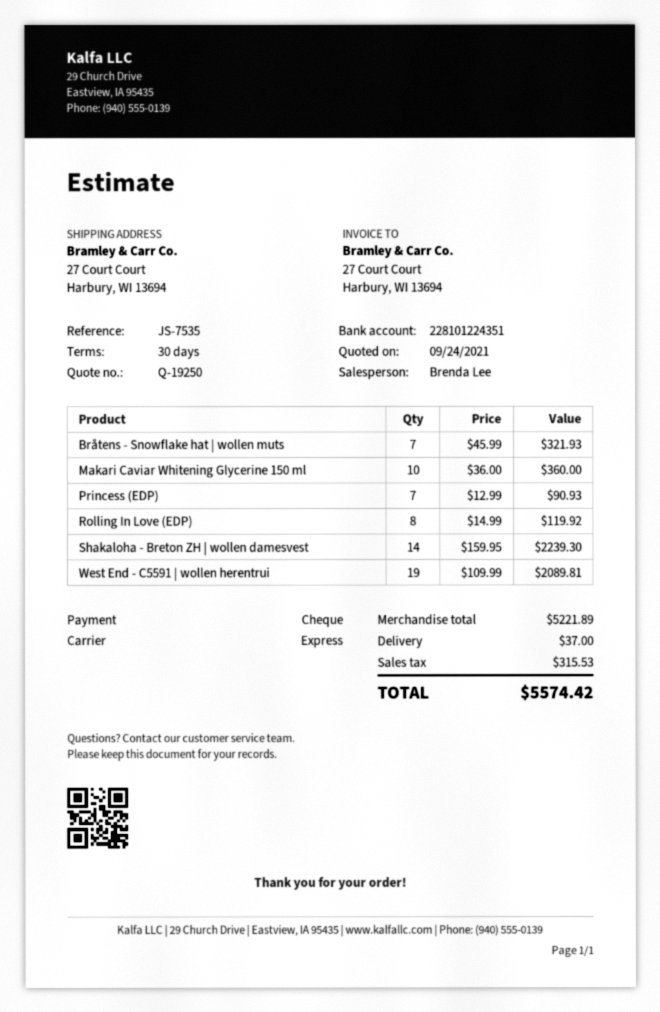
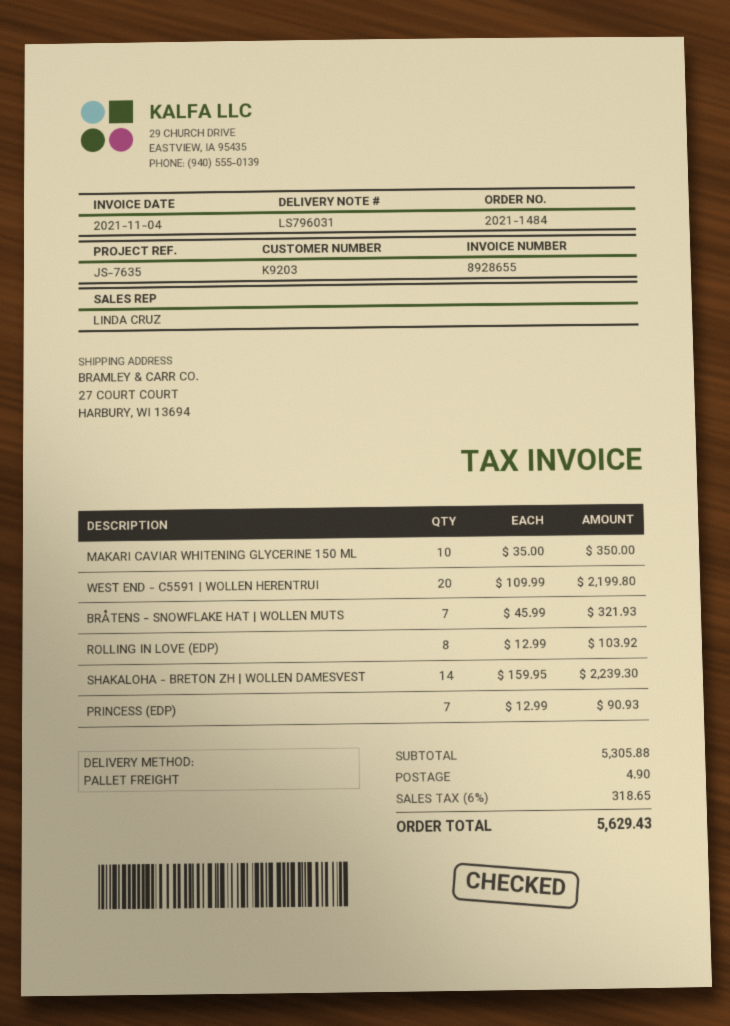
reference: JS-7535 -> JS-7635
sales rep: Brenda Lee -> LINDA CRUZ
shipping method: express -> pallet freight
Makari Caviar Whitening Glycerine 150 ml: 10 x 36.00 = 360.00 -> 10 x 35.00 = 350.00
Rolling In Love (EDP): 8 x 14.99 = 119.92 -> 8 x 12.99 = 103.92
West End - C5591 | wollen herentrui: 19 x 109.99 = 2089.81 -> 20 x 109.99 = 2199.80
subtotal: 5221.89 -> 5305.88
shipping: 37.00 -> 4.90
tax: 315.53 -> 318.65
total: 5574.42 -> 5629.43

